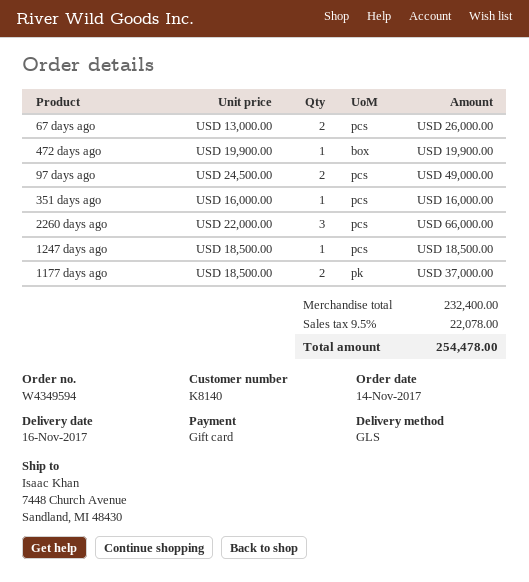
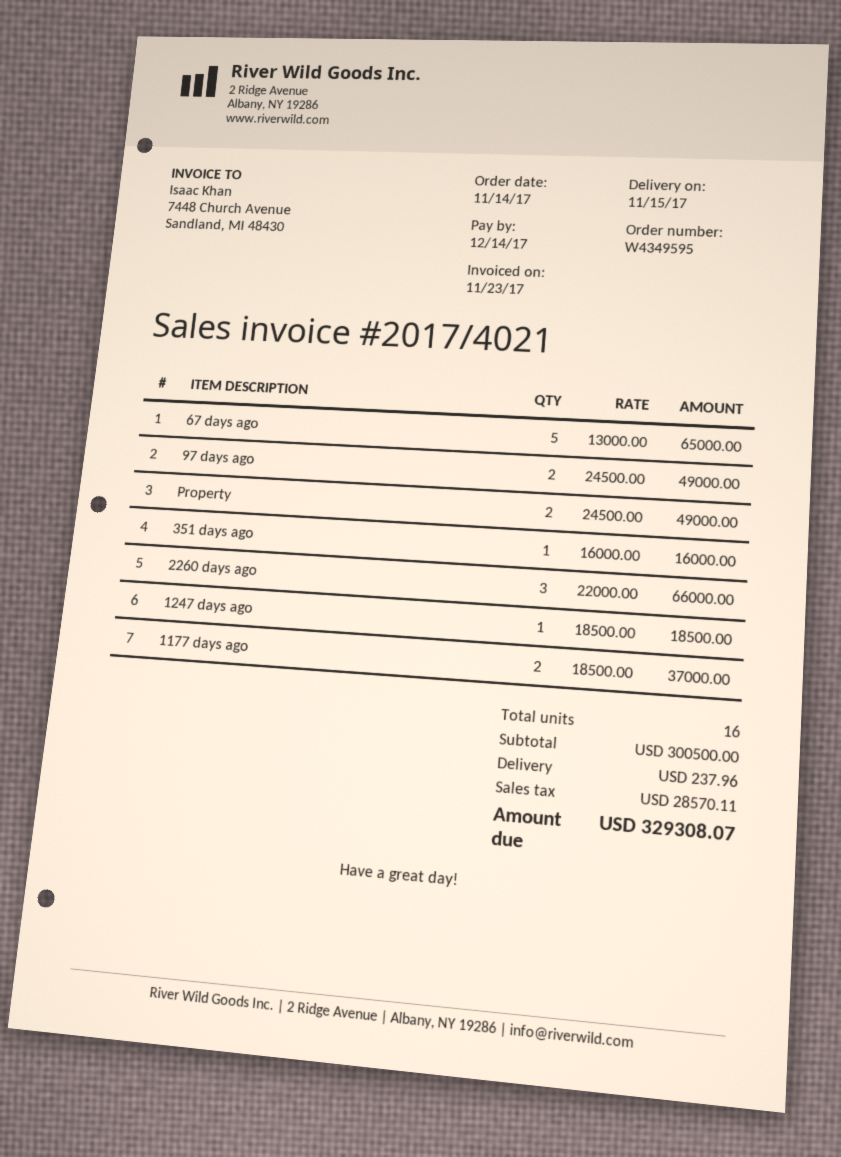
order number: W4349594 -> W4349595
delivery date: 2017-11-16 -> 2017-11-15
67 days ago: 2 x 13000.00 = 26000.00 -> 5 x 13000.00 = 65000.00
472 days ago: 1 x 19900.00 = 19900.00 -> none
Property: none -> 2 x 24500.00 = 49000.00
subtotal: 232400.00 -> 300500.00
shipping: none -> 237.96
tax: 22078.00 -> 28570.11
total: 254478.00 -> 329308.07

